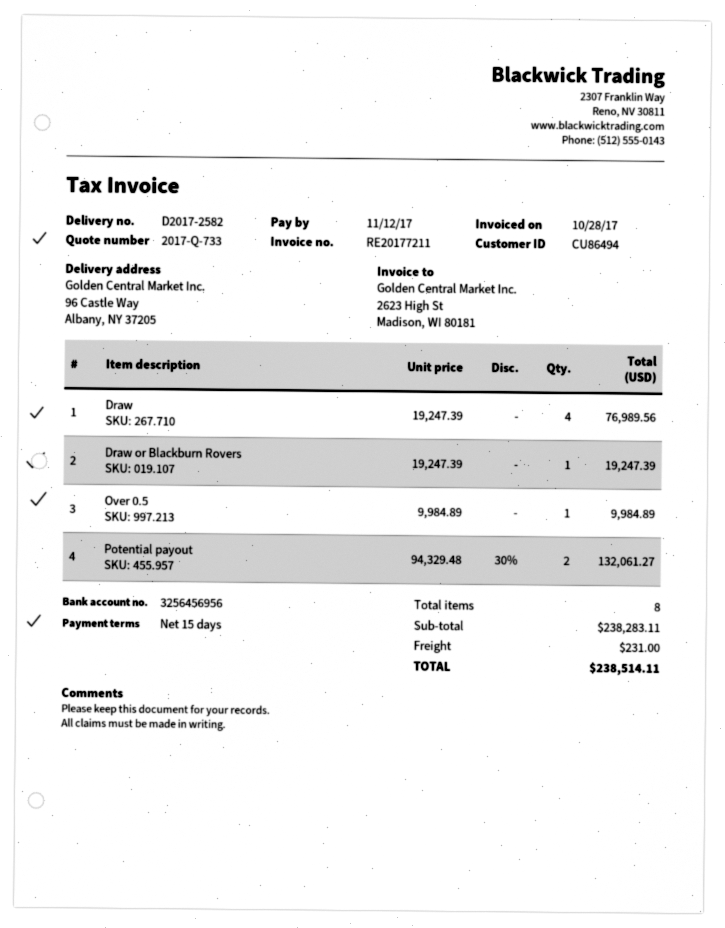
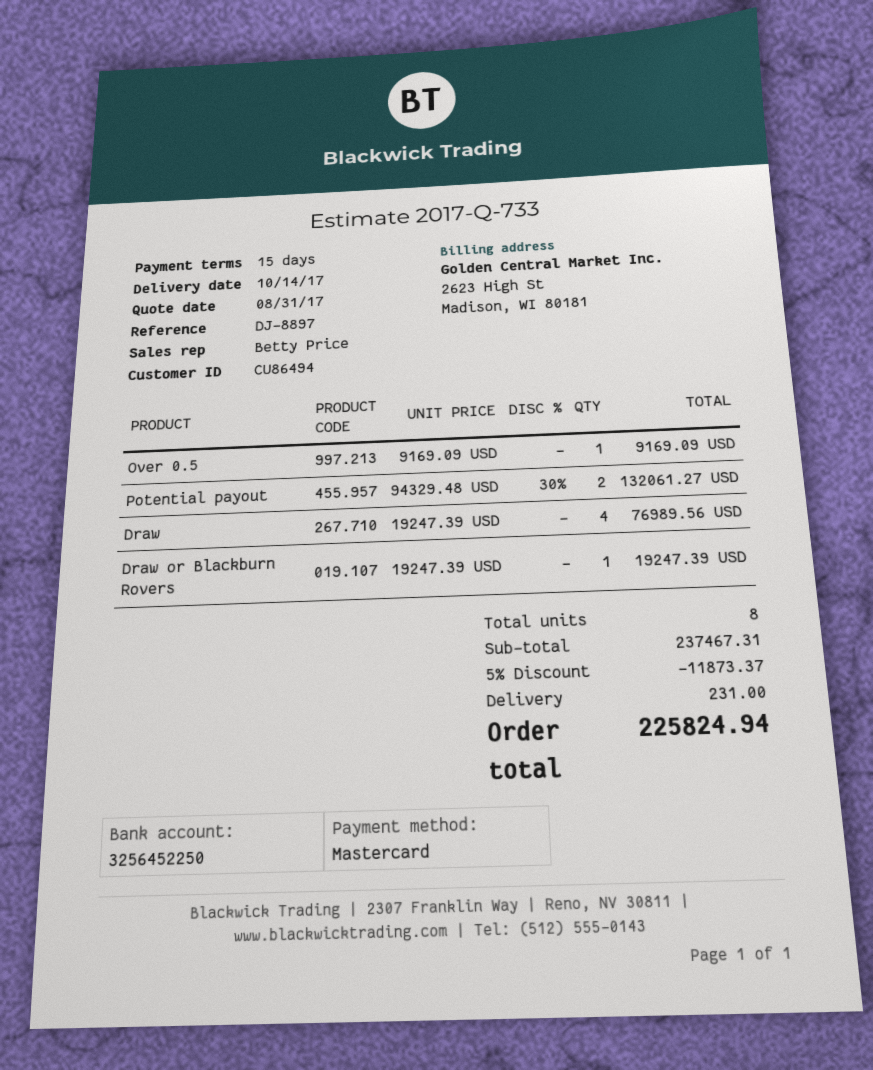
bank account: 3256456956 -> 3256452250
Over 0.5: 1 x 9984.89 = 9984.89 -> 1 x 9169.09 = 9169.09
subtotal: 238283.11 -> 237467.31
discount: none -> 5% = 11873.37
total: 238514.11 -> 225824.94

